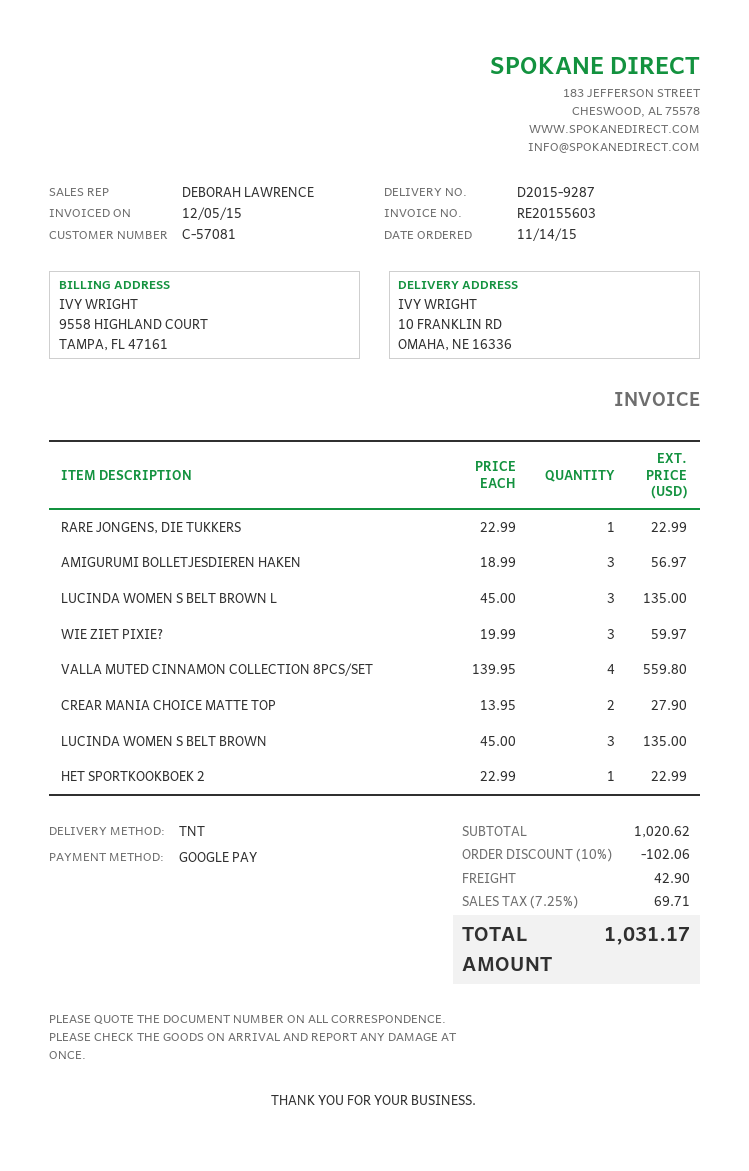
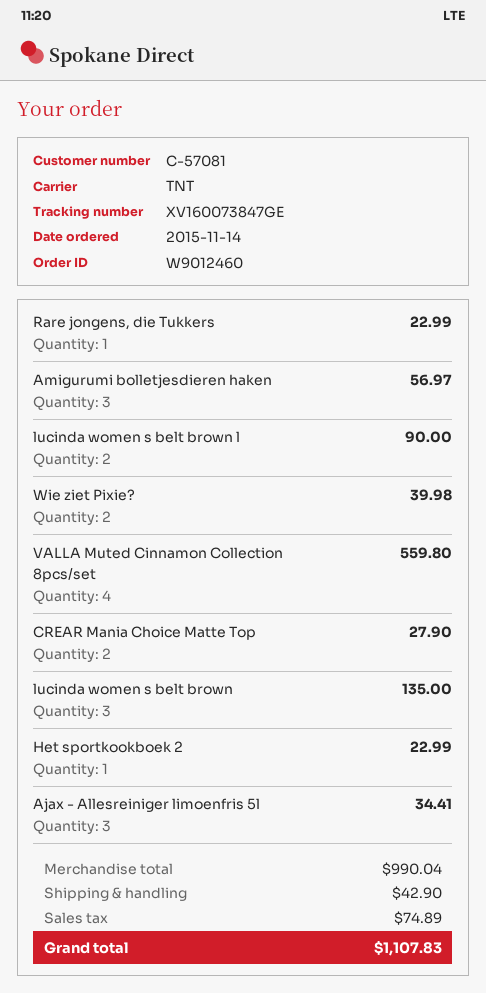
LUCINDA WOMEN S BELT BROWN L: 3 for 135.00 -> 2 for 90.00
WIE ZIET PIXIE?: 3 for 59.97 -> 2 for 39.98
Ajax - Allesreiniger limoenfris 5l: none -> 3 for 34.41
subtotal: 1020.62 -> 990.04
discount: 10% = 102.06 -> none
tax: 69.71 -> 74.89
total: 1031.17 -> 1107.83

